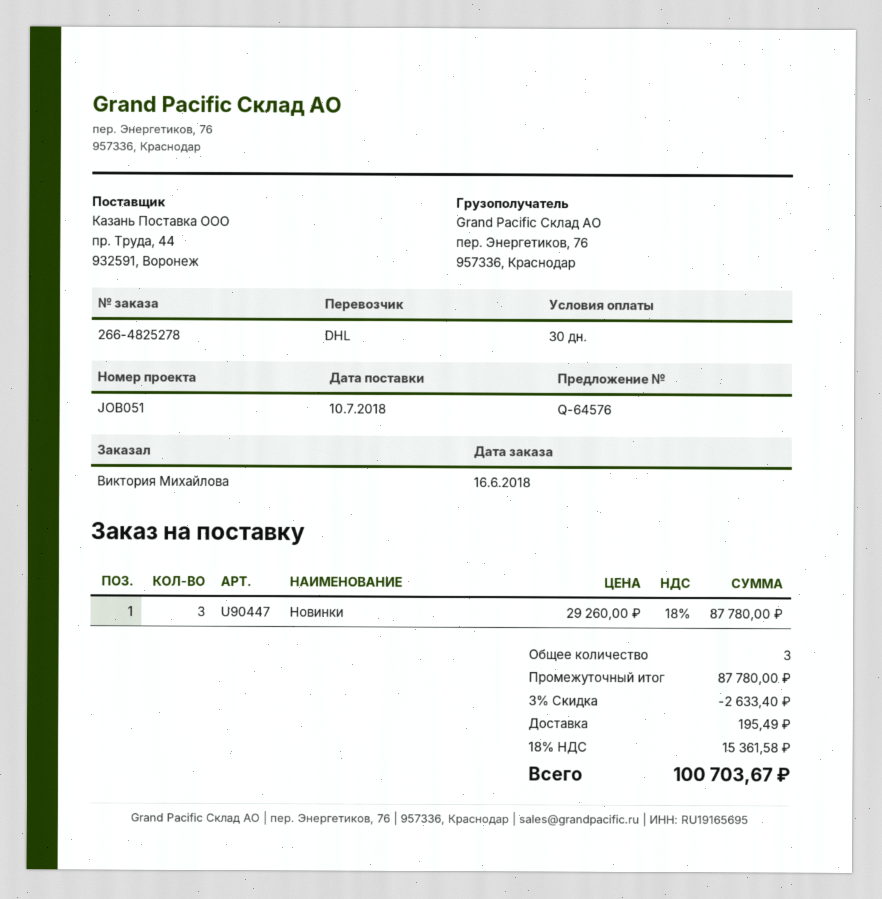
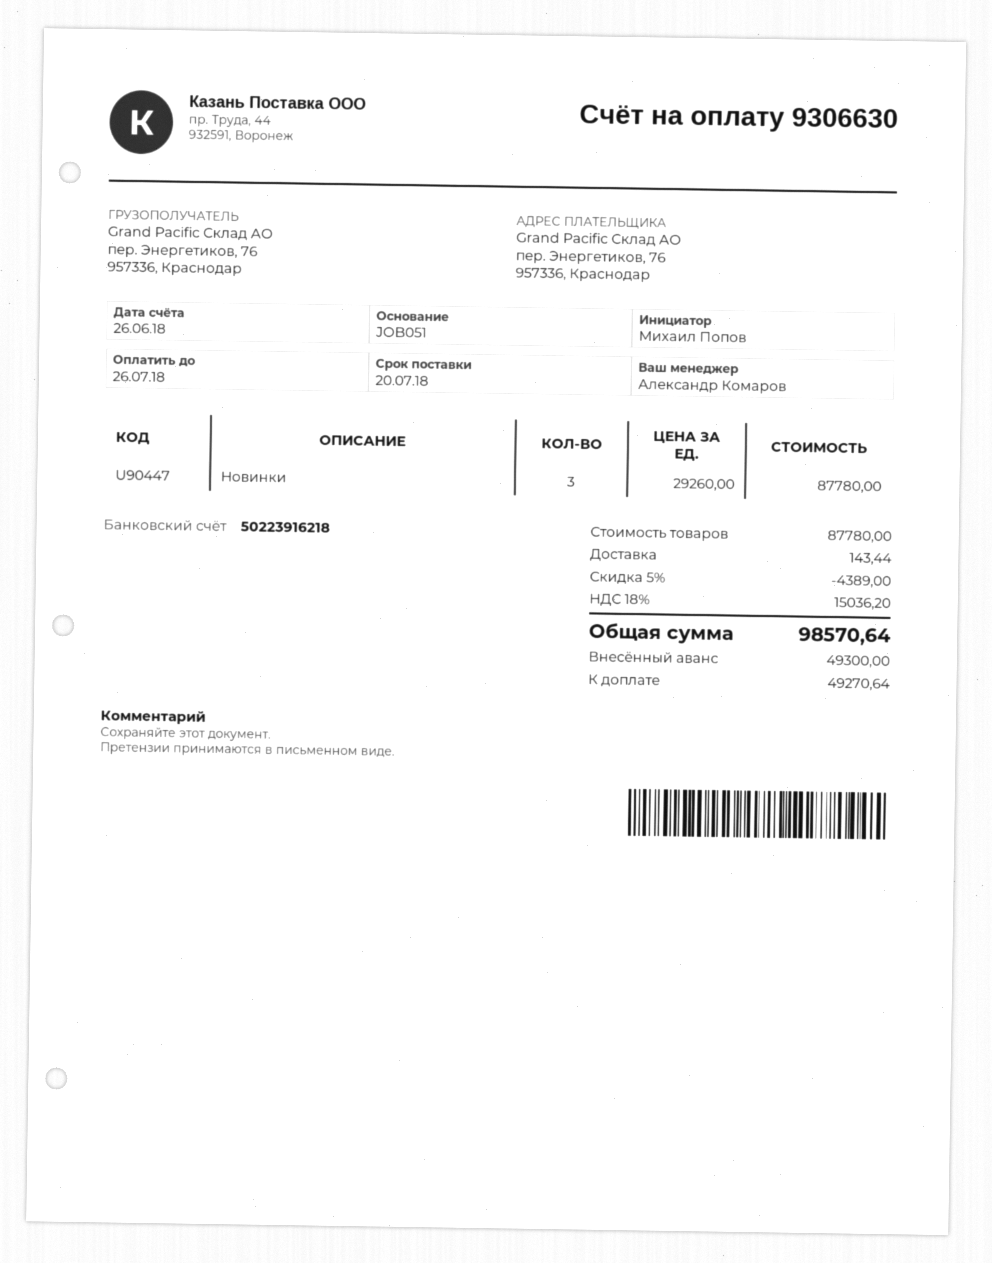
delivery date: 2018-07-10 -> 2018-07-20
ordered by: Виктория Михайлова -> Михаил Попов
discount: 3% = 2633.40 -> 5% = 4389.00
shipping: 195.49 -> 143.44
tax: 18% = 15361.58 -> 18% = 15036.20
total: 100703.67 -> 98570.64

